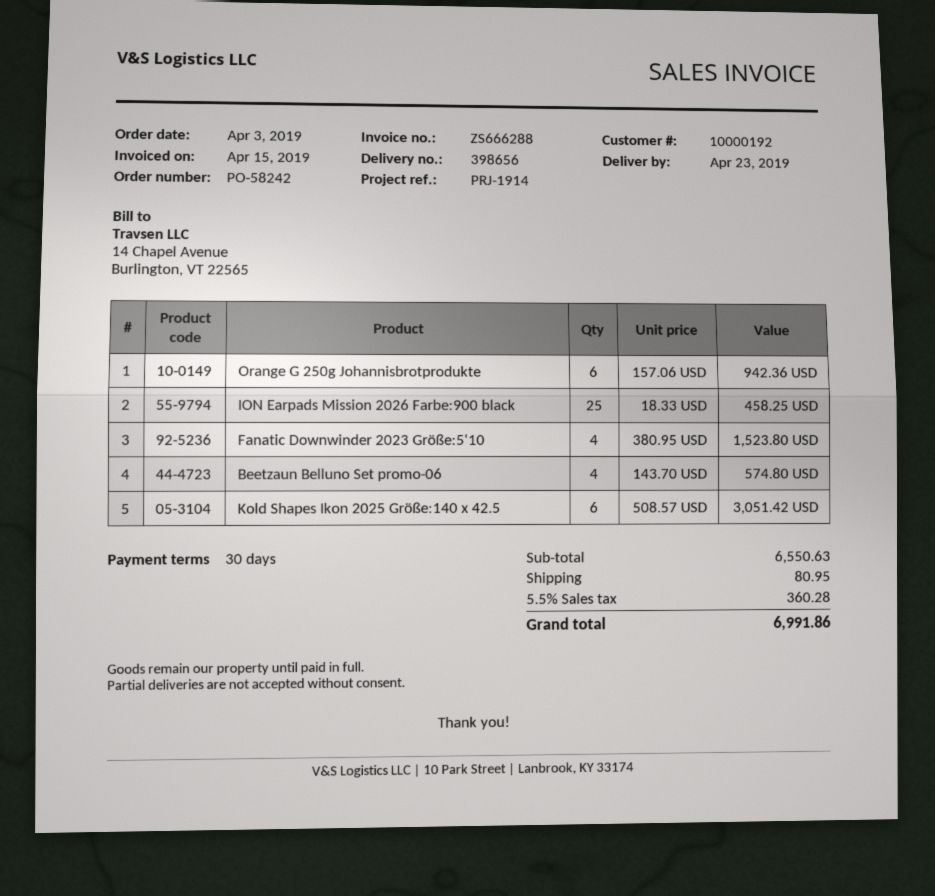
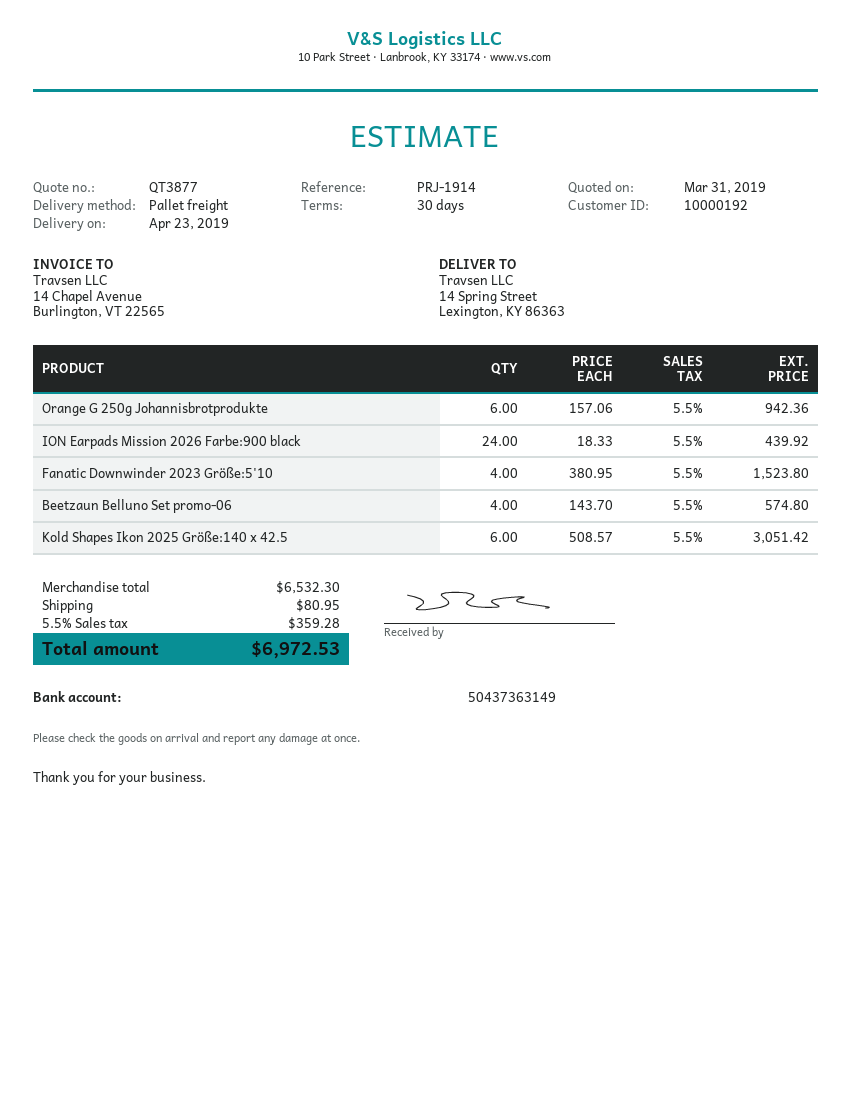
ION Earpads Mission 2026 Farbe:900 black: 25 x 18.33 = 458.25 -> 24 x 18.33 = 439.92
subtotal: 6550.63 -> 6532.30
tax: 5.5% = 360.28 -> 5.5% = 359.28
total: 6991.86 -> 6972.53

